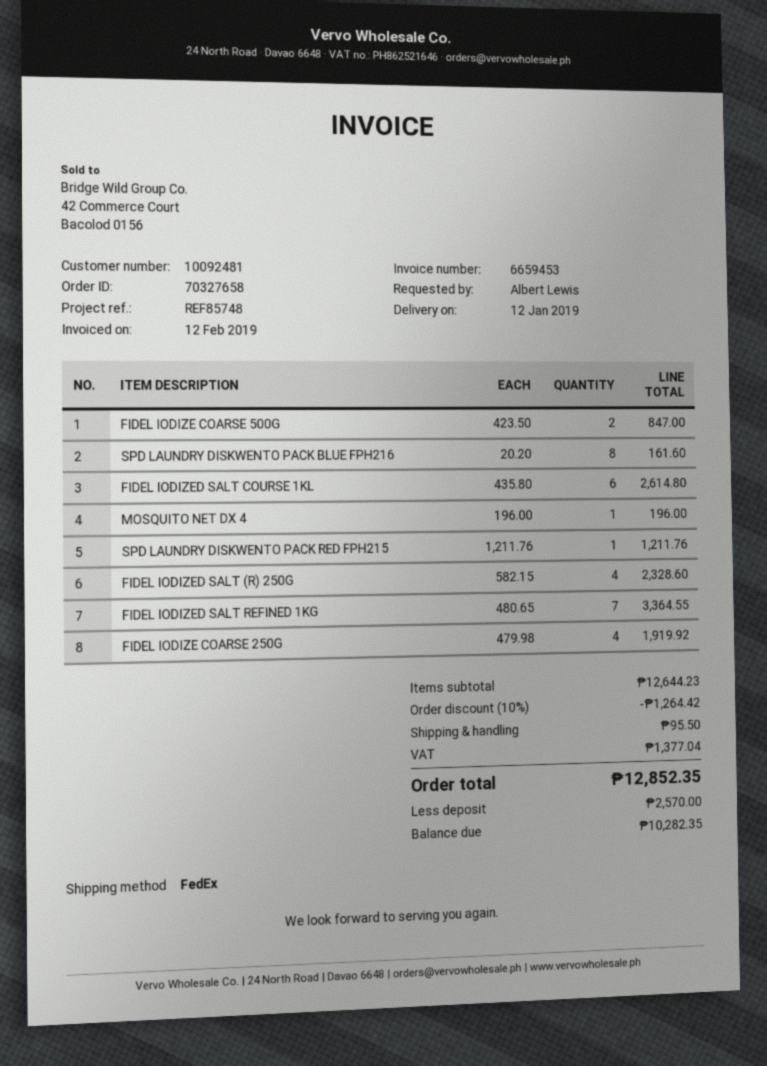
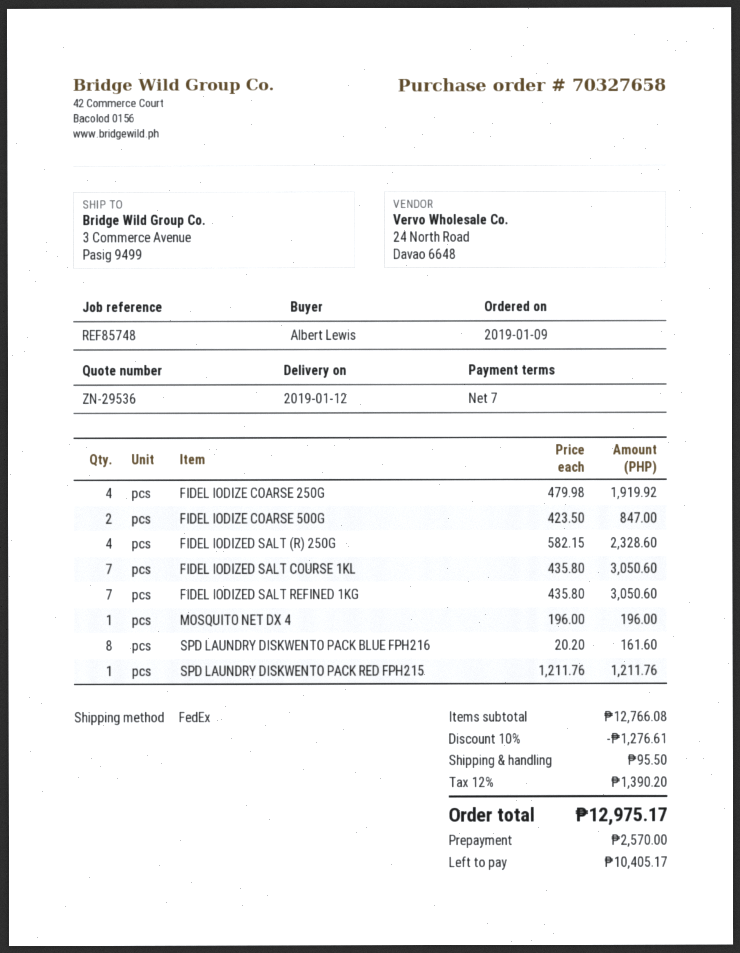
FIDEL IODIZED SALT COURSE 1KL: 6 x 435.80 = 2614.80 -> 7 x 435.80 = 3050.60
FIDEL IODIZED SALT REFINED 1KG: 7 x 480.65 = 3364.55 -> 7 x 435.80 = 3050.60
subtotal: 12644.23 -> 12766.08
discount: 10% = 1264.42 -> 10% = 1276.61
tax: 1377.04 -> 1390.20
total: 12852.35 -> 12975.17
balance: 10282.35 -> 10405.17

